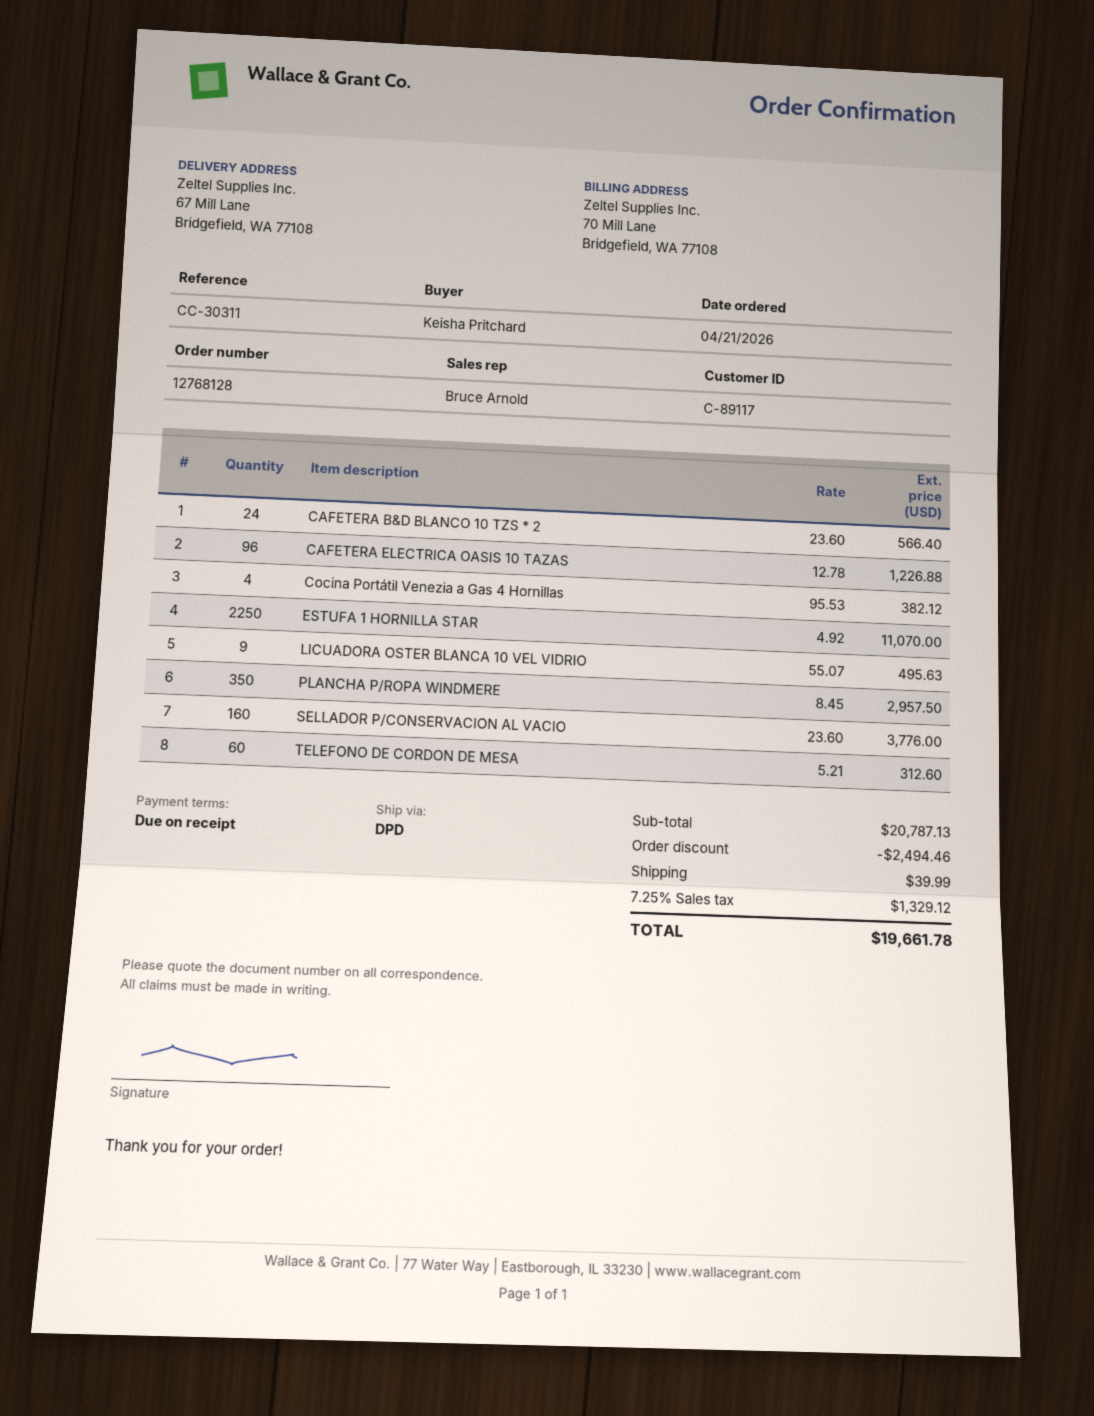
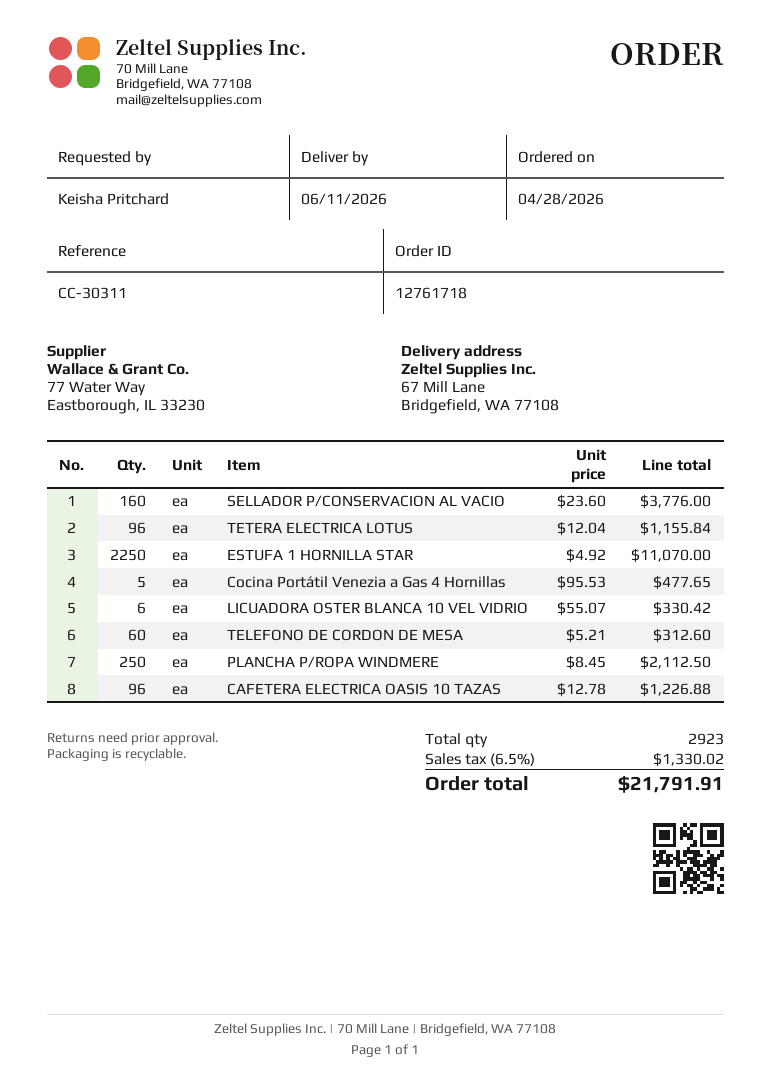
order number: 12768128 -> 12761718
order date: 2026-04-21 -> 2026-04-28
CAFETERA B&D BLANCO 10 TZS * 2: 24 x 23.60 = 566.40 -> none
Cocina Portátil Venezia a Gas 4 Hornillas: 4 x 95.53 = 382.12 -> 5 x 95.53 = 477.65
LICUADORA OSTER BLANCA 10 VEL VIDRIO: 9 x 55.07 = 495.63 -> 6 x 55.07 = 330.42
PLANCHA P/ROPA WINDMERE: 350 x 8.45 = 2957.50 -> 250 x 8.45 = 2112.50
TETERA ELECTRICA LOTUS: none -> 96 x 12.04 = 1155.84
discount: 2494.46 -> none
shipping: 39.99 -> none
tax: 7.25% = 1329.12 -> 6.5% = 1330.02
total: 19661.78 -> 21791.91

